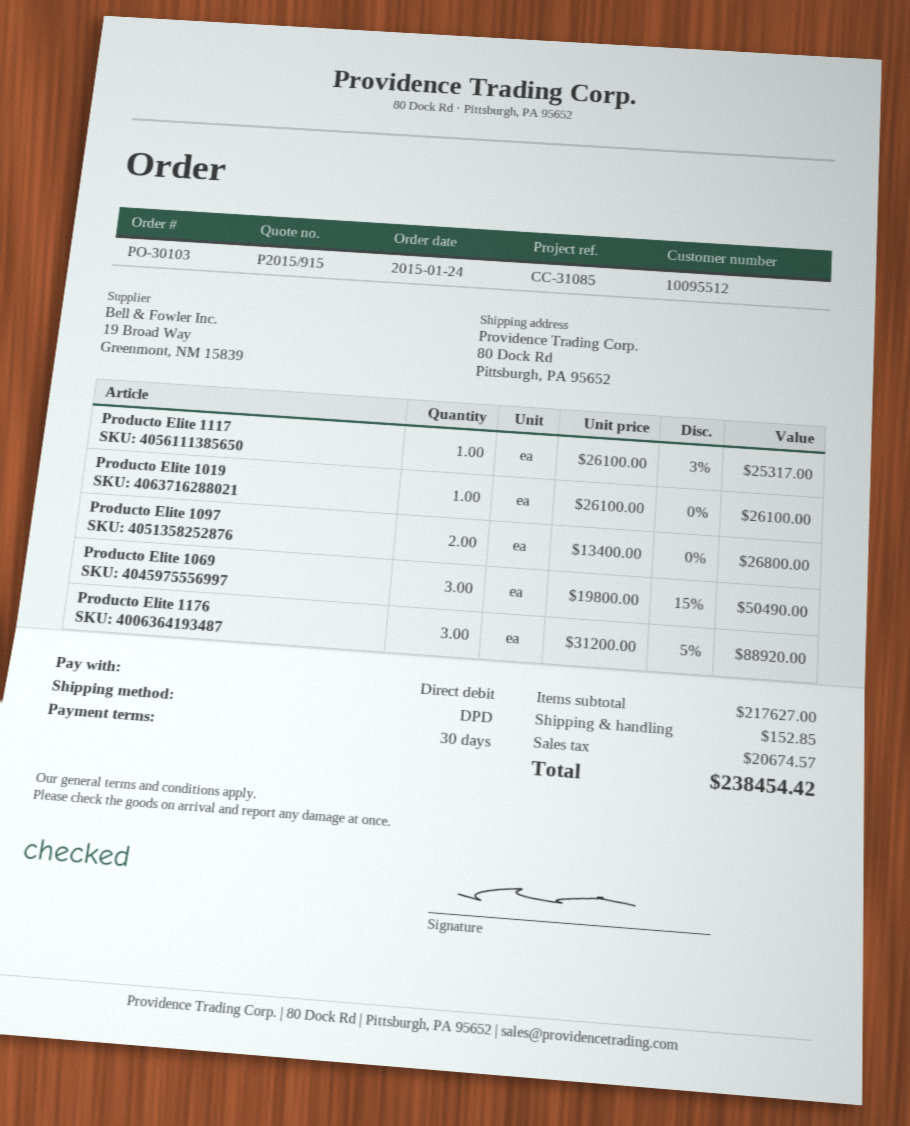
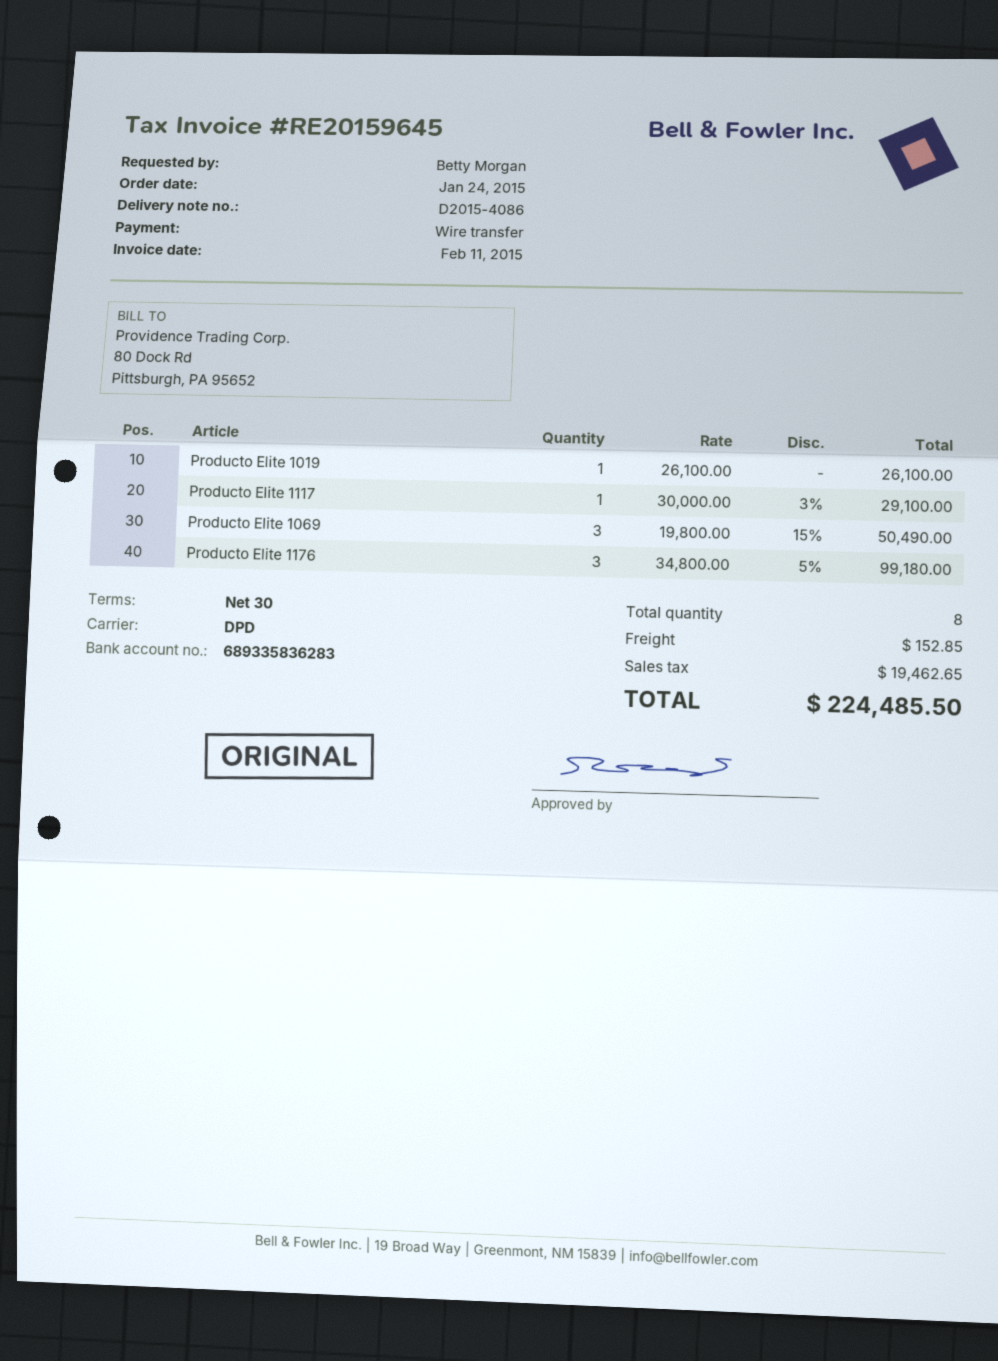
payment method: direct debit -> bank transfer
Producto Elite 1117: 1 x 26100.00 - 3% = 25317.00 -> 1 x 30000.00 - 3% = 29100.00
Producto Elite 1097: 2 x 13400.00 = 26800.00 -> none
Producto Elite 1176: 3 x 31200.00 - 5% = 88920.00 -> 3 x 34800.00 - 5% = 99180.00
tax: 20674.57 -> 19462.65
total: 238454.42 -> 224485.50

